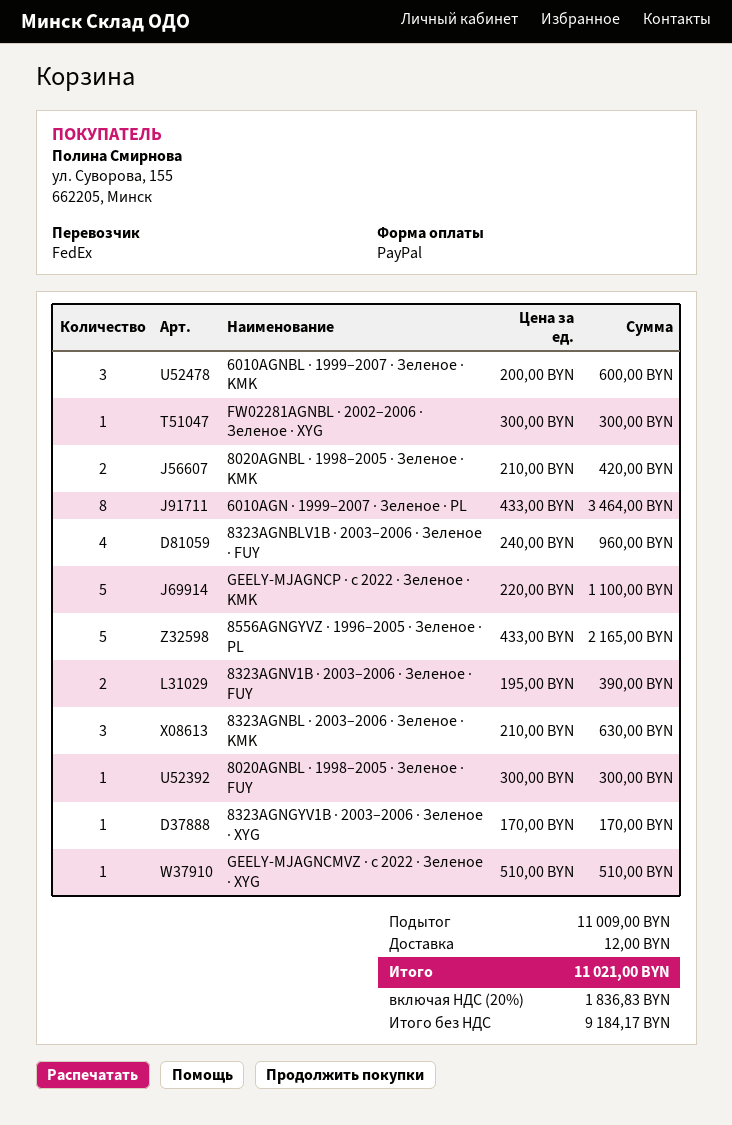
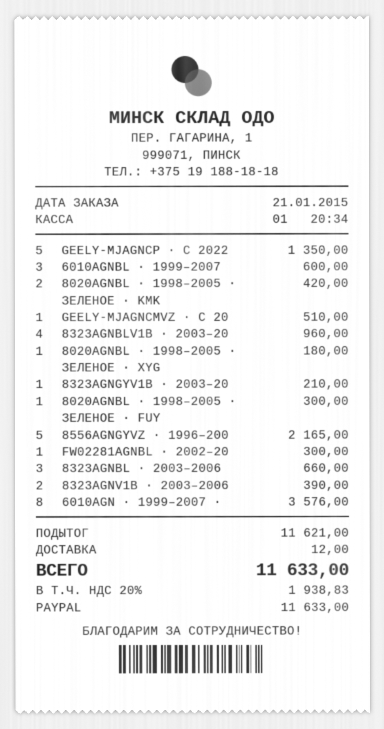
6010AGN · 1999–2007 · Зеленое · PL: 8 for 3464.00 -> 8 for 3576.00
GEELY-MJAGNCP · с 2022 · Зеленое · KMK: 5 for 1100.00 -> 5 for 1350.00
8323AGNBL · 2003–2006 · Зеленое · KMK: 3 for 630.00 -> 3 for 660.00
8323AGNGYV1B · 2003–2006 · Зеленое · XYG: 1 for 170.00 -> 1 for 210.00
8020AGNBL · 1998–2005 · ЗЕЛЕНОЕ · XYG: none -> 1 for 180.00
subtotal: 11009.00 -> 11621.00
tax: 20% = 1836.83 -> 20% = 1938.83
total: 11021.00 -> 11633.00

